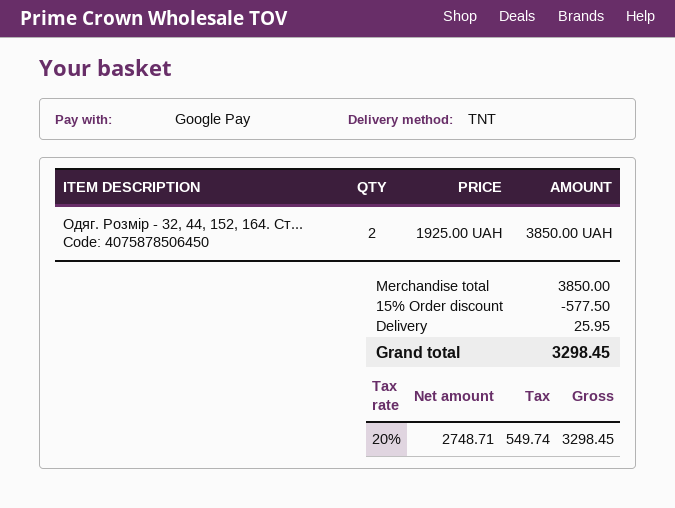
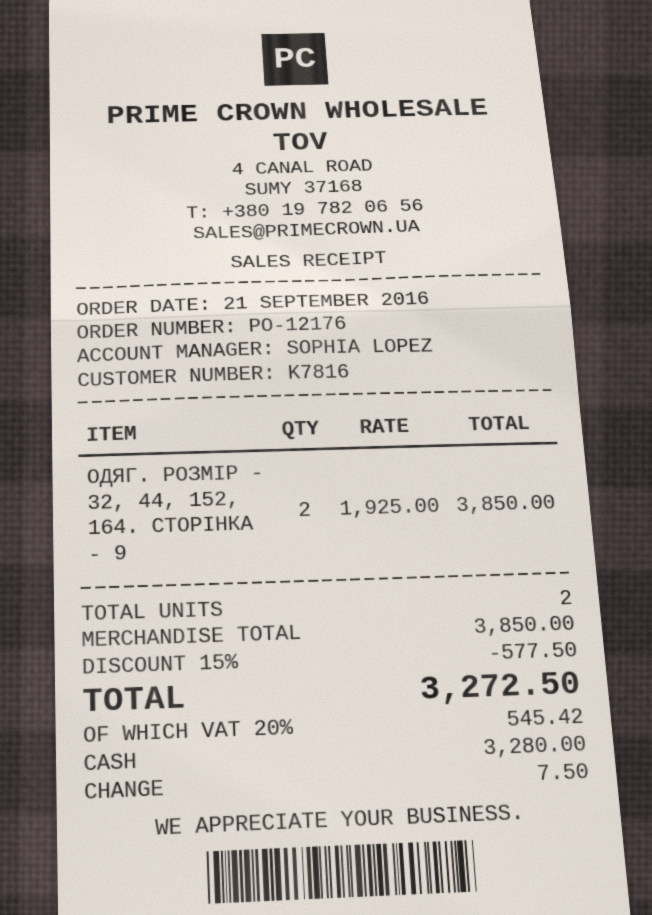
payment method: Google Pay -> cash
shipping: 25.95 -> none
tax: 20% = 549.74 -> 20% = 545.42
total: 3298.45 -> 3272.50

